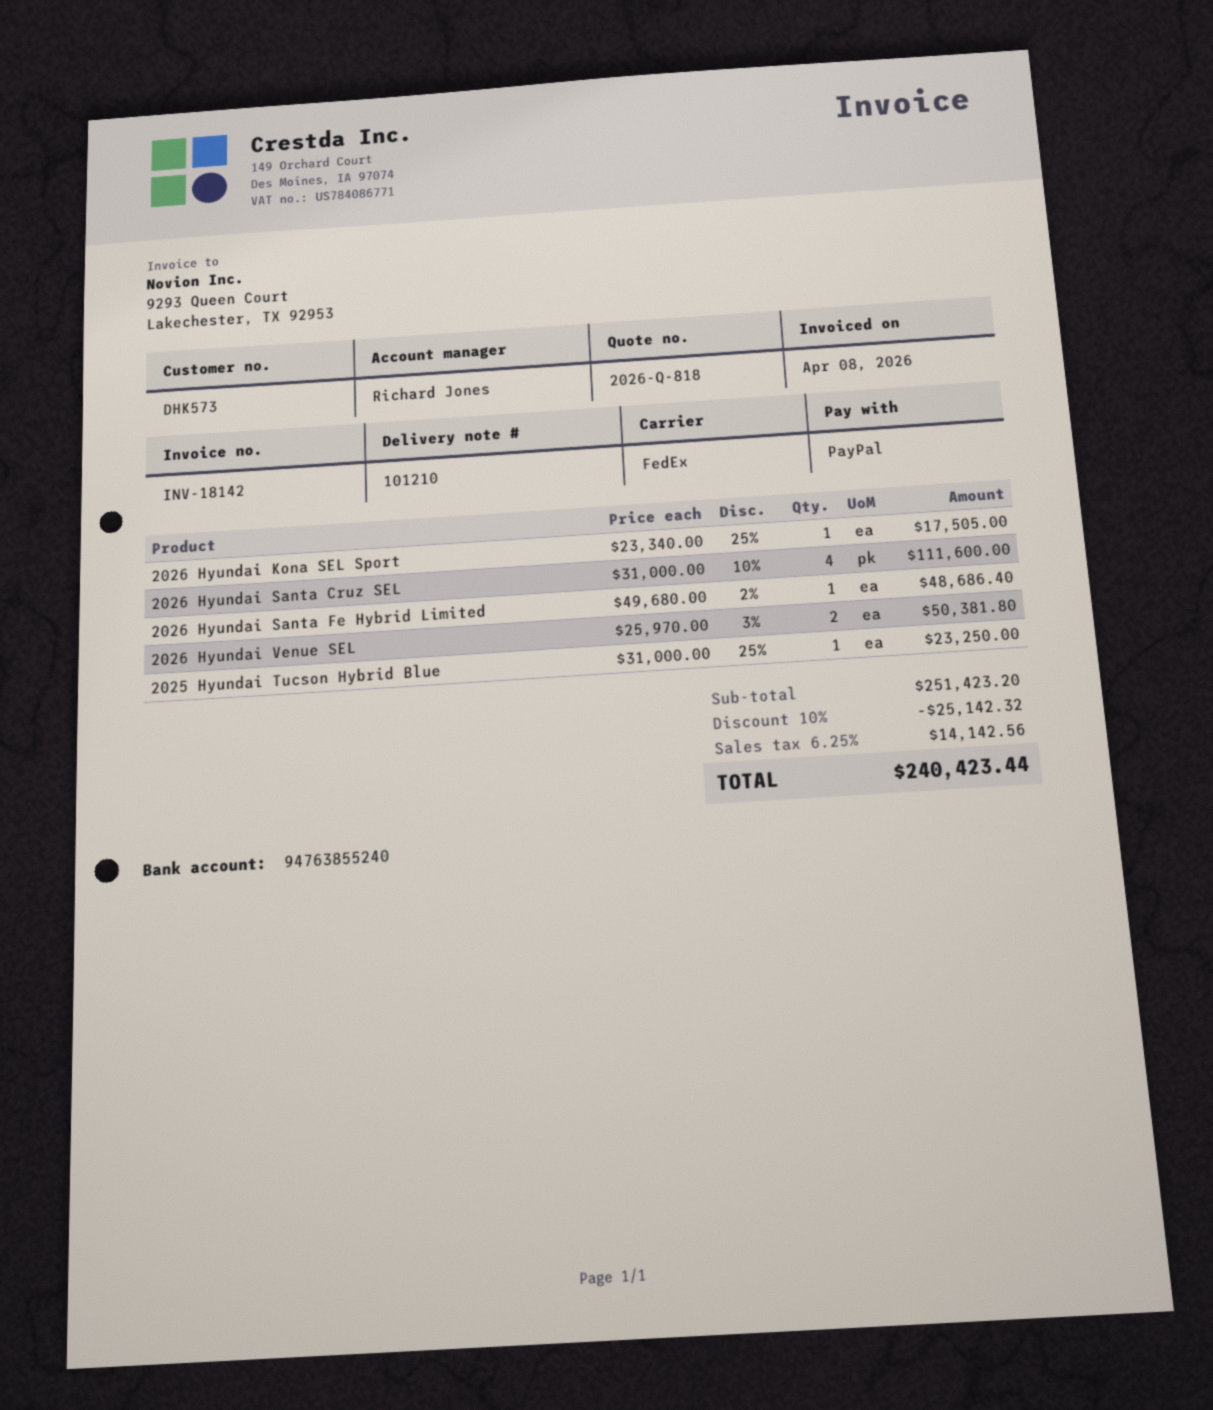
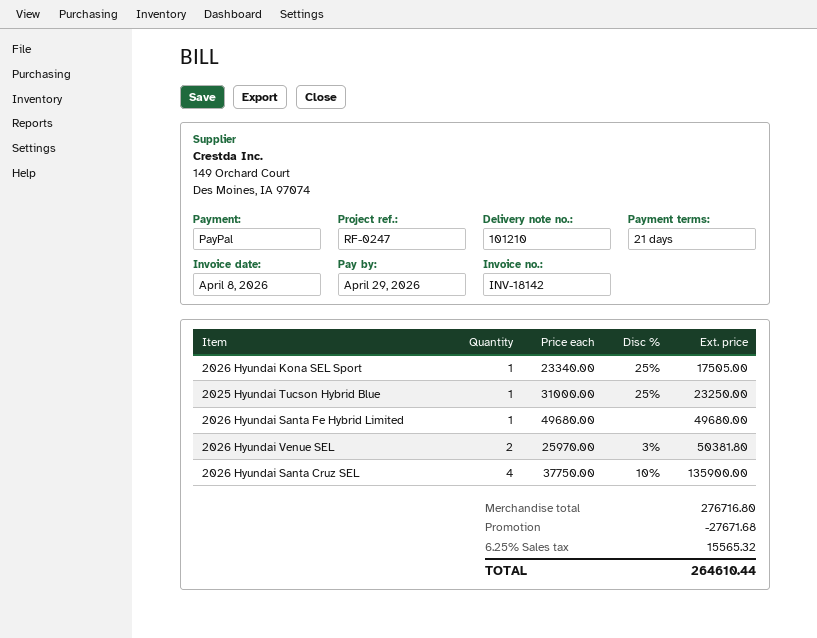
2026 Hyundai Santa Cruz SEL: 4 x 31000.00 - 10% = 111600.00 -> 4 x 37750.00 - 10% = 135900.00
2026 Hyundai Santa Fe Hybrid Limited: 1 x 49680.00 - 2% = 48686.40 -> 1 x 49680.00 = 49680.00
subtotal: 251423.20 -> 276716.80
discount: 25142.32 -> 27671.68
tax: 6.25% = 14142.56 -> 6.25% = 15565.32
total: 240423.44 -> 264610.44

